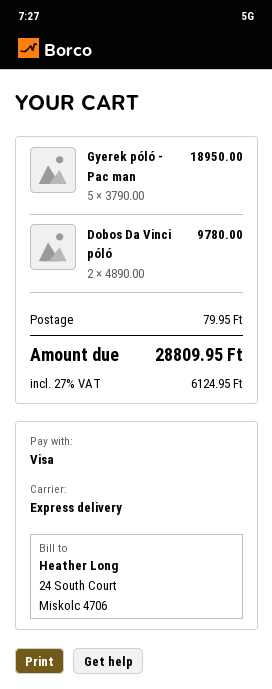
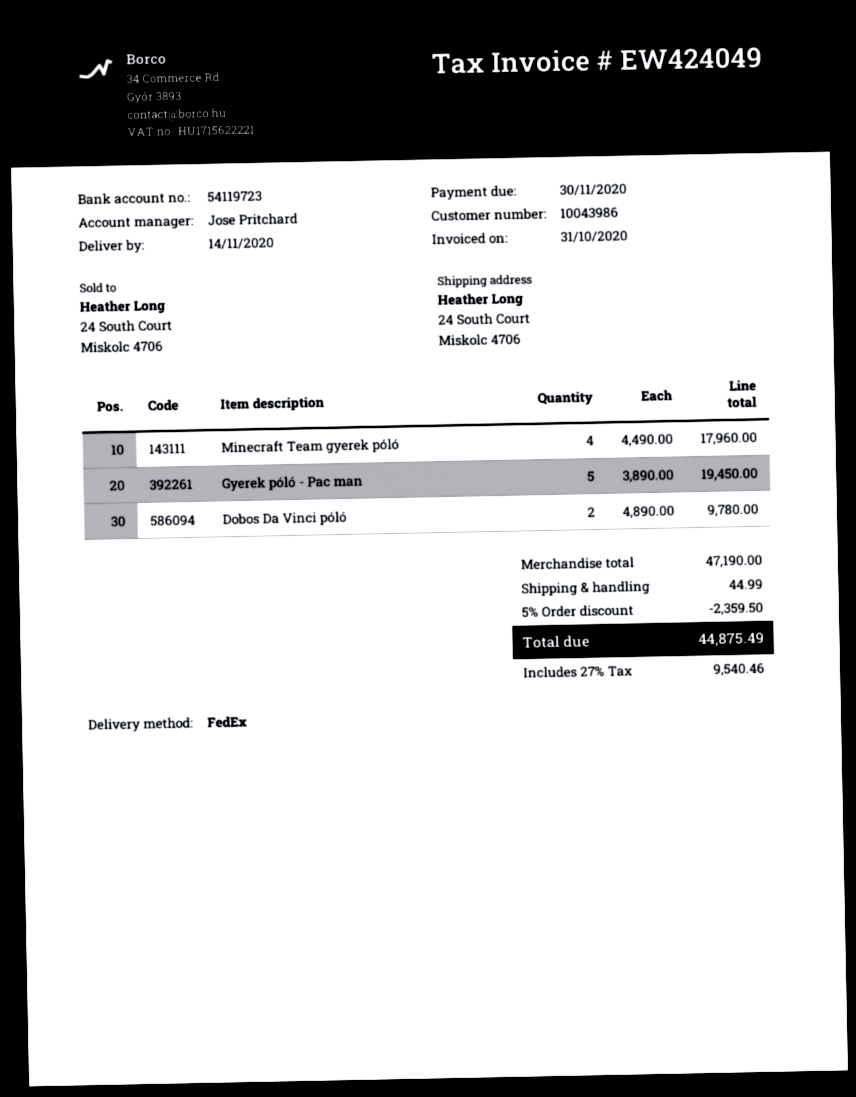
shipping method: express -> FedEx
Gyerek póló - Pac man: 5 x 3790.00 = 18950.00 -> 5 x 3890.00 = 19450.00
Minecraft Team gyerek póló: none -> 4 x 4490.00 = 17960.00
discount: none -> 5% = 2359.50
shipping: 79.95 -> 44.99
tax: 27% = 6124.95 -> 27% = 9540.46
total: 28809.95 -> 44875.49

